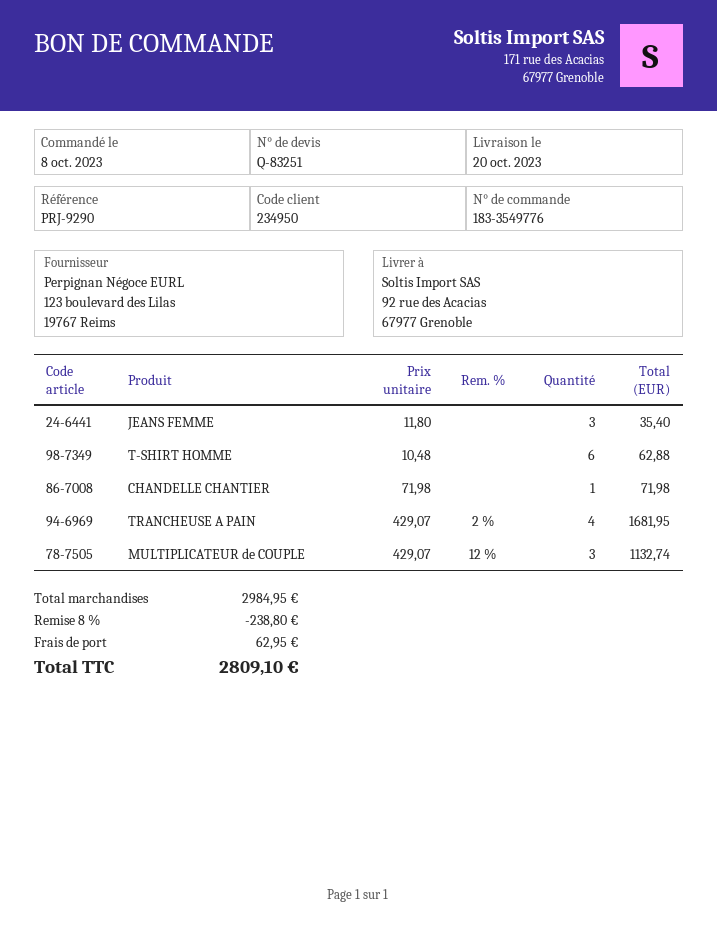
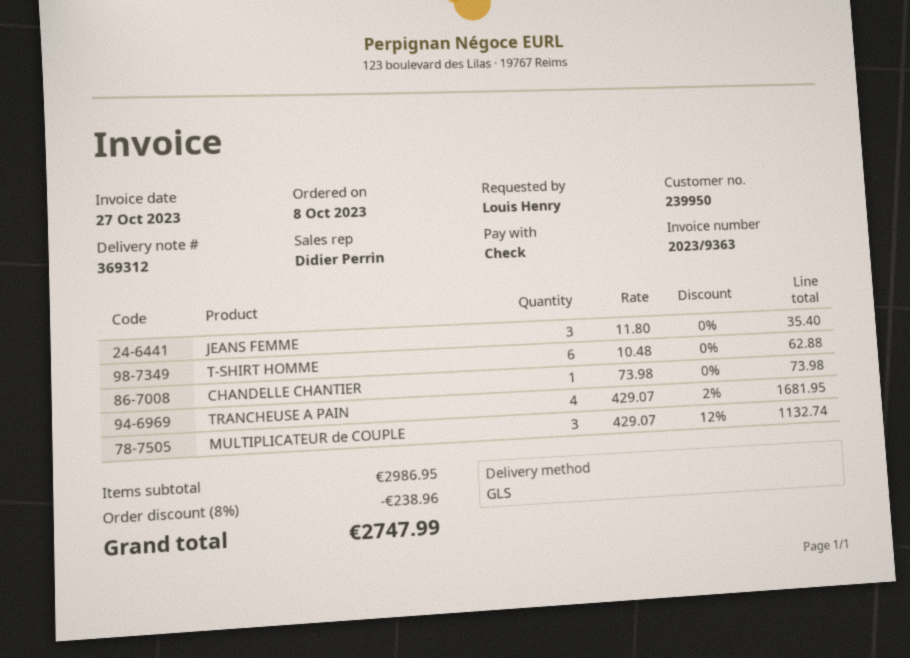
customer number: 234950 -> 239950
CHANDELLE CHANTIER: 1 x 71.98 = 71.98 -> 1 x 73.98 = 73.98
subtotal: 2984.95 -> 2986.95
discount: 8% = 238.80 -> 8% = 238.96
shipping: 62.95 -> none
total: 2809.10 -> 2747.99

